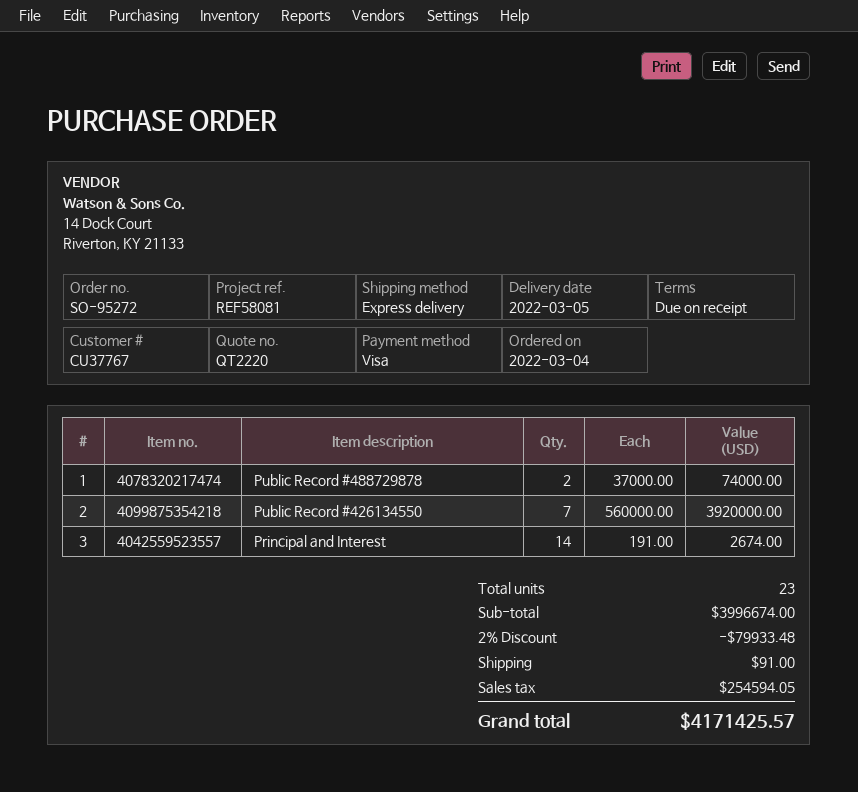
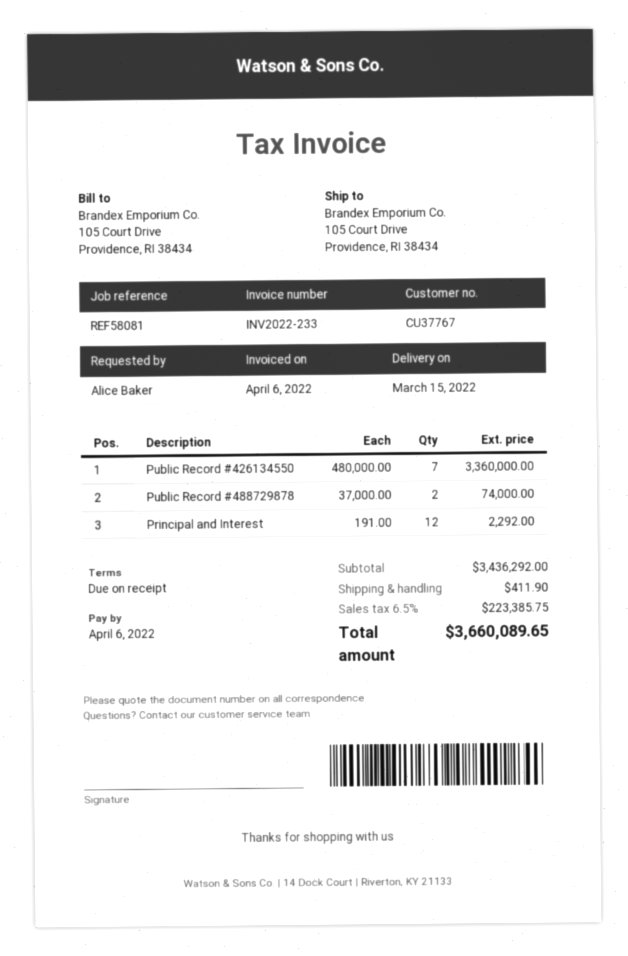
delivery date: 2022-03-05 -> 2022-03-15
Public Record #426134550: 7 x 560000.00 = 3920000.00 -> 7 x 480000.00 = 3360000.00
Principal and Interest: 14 x 191.00 = 2674.00 -> 12 x 191.00 = 2292.00
subtotal: 3996674.00 -> 3436292.00
discount: 2% = 79933.48 -> none
shipping: 91.00 -> 411.90
tax: 254594.05 -> 223385.75
total: 4171425.57 -> 3660089.65

